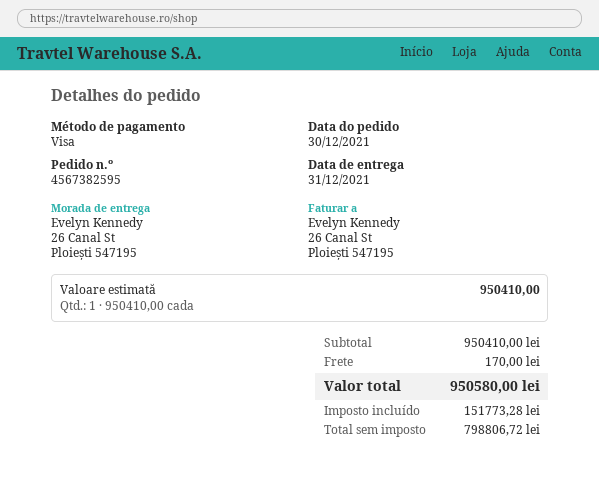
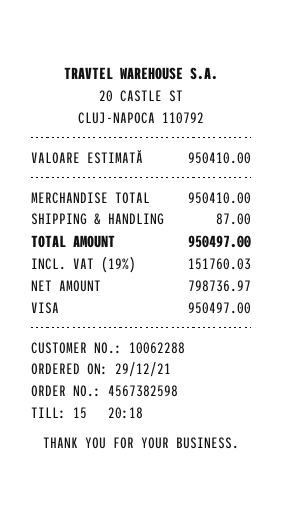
order number: 4567382595 -> 4567382598
order date: 2021-12-30 -> 2021-12-29
shipping: 170.00 -> 87.00
net: 798806.72 -> 798736.97
tax: 151773.28 -> 151760.03
total: 950580.00 -> 950497.00

